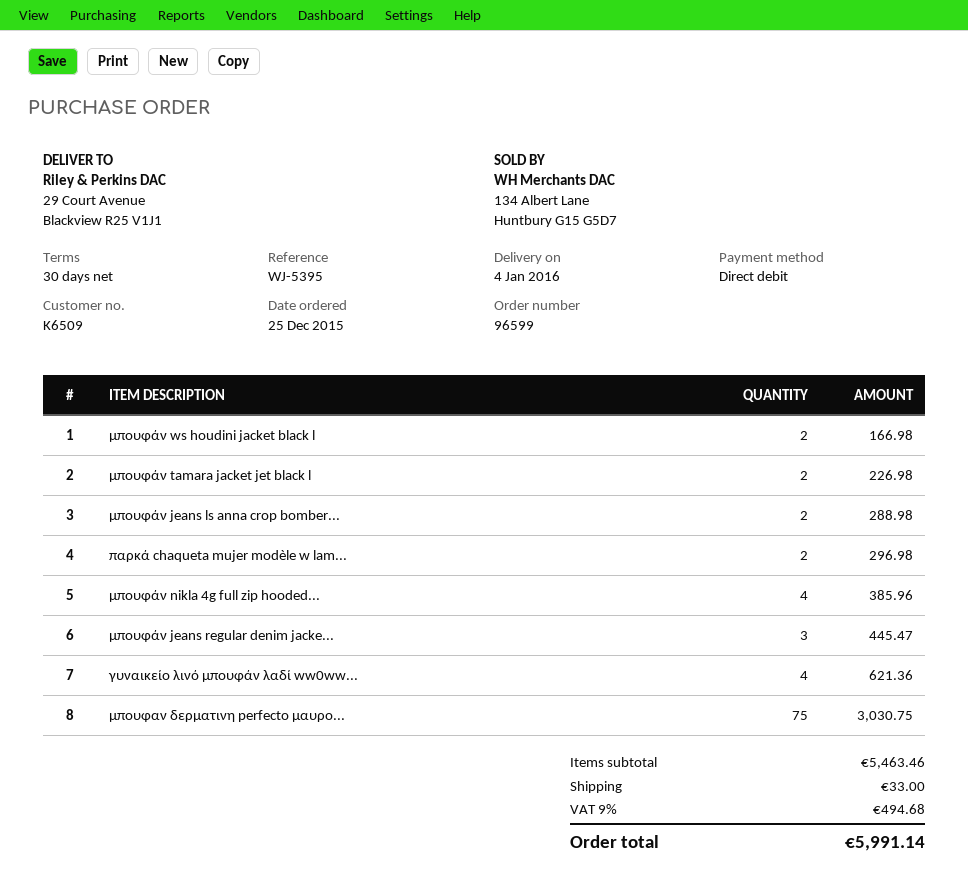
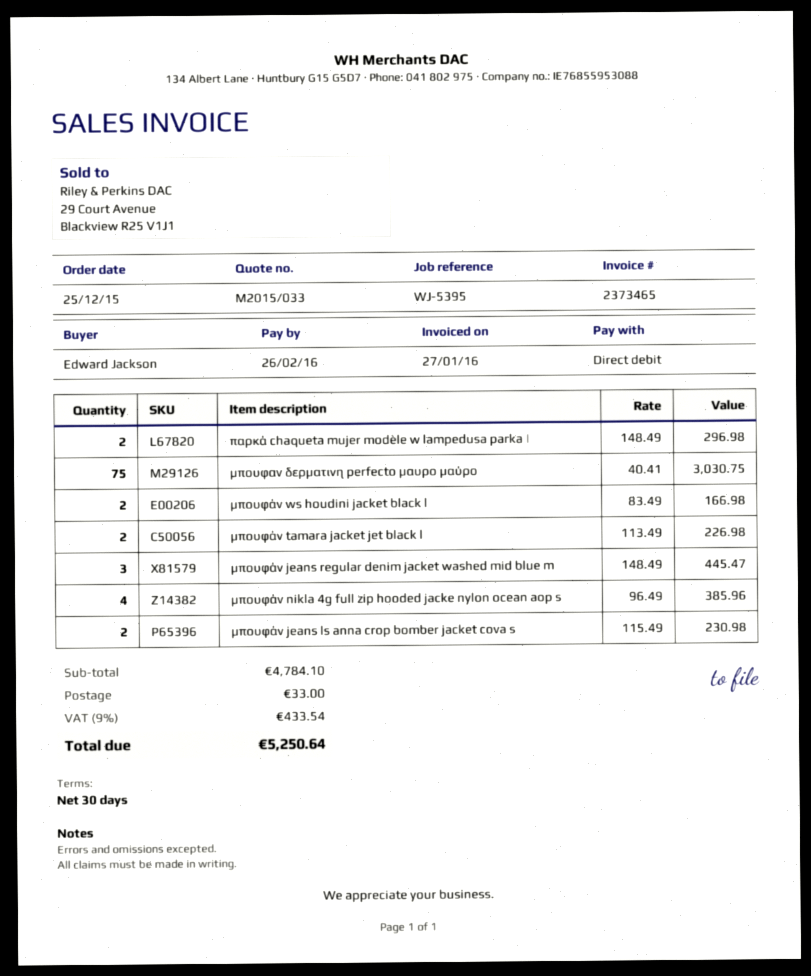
μπουφάν jeans ls anna crop bomber...: 2 for 288.98 -> 2 for 230.98
γυναικείο λινό μπουφάν λαδί ww0ww...: 4 for 621.36 -> none
subtotal: 5463.46 -> 4784.10
tax: 9% = 494.68 -> 9% = 433.54
total: 5991.14 -> 5250.64

